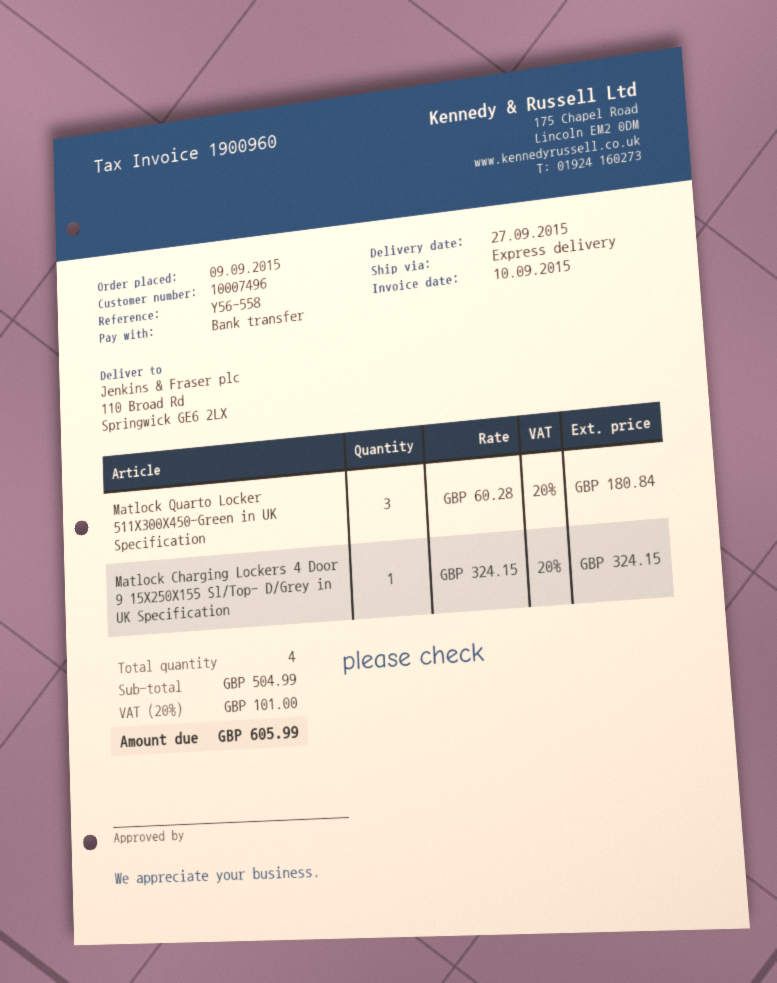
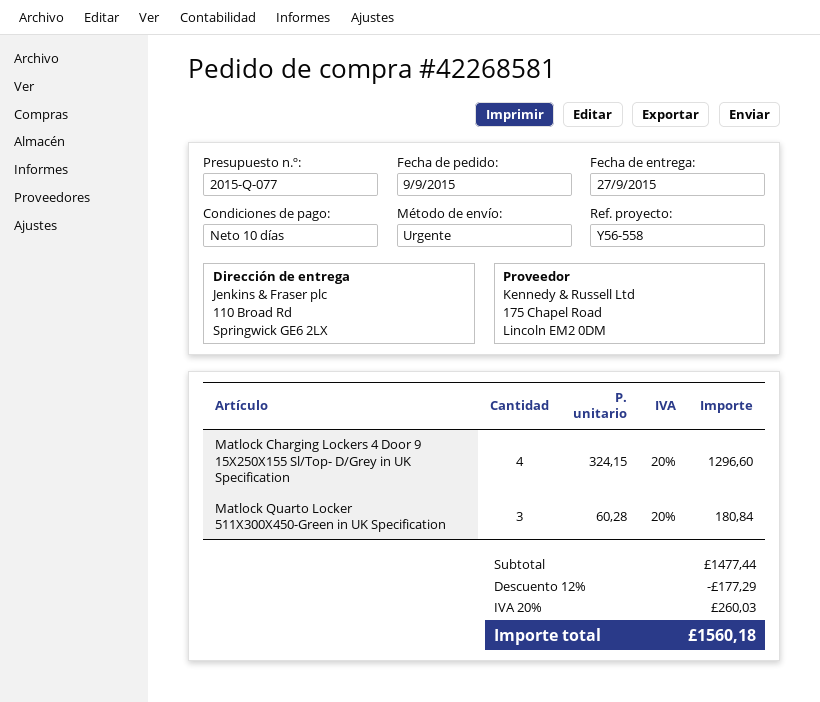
Matlock Charging Lockers 4 Door 9 15X250X155 Sl/Top- D/Grey in UK Specification: 1 x 324.15 = 324.15 -> 4 x 324.15 = 1296.60
subtotal: 504.99 -> 1477.44
discount: none -> 12% = 177.29
tax: 20% = 101.00 -> 20% = 260.03
total: 605.99 -> 1560.18

